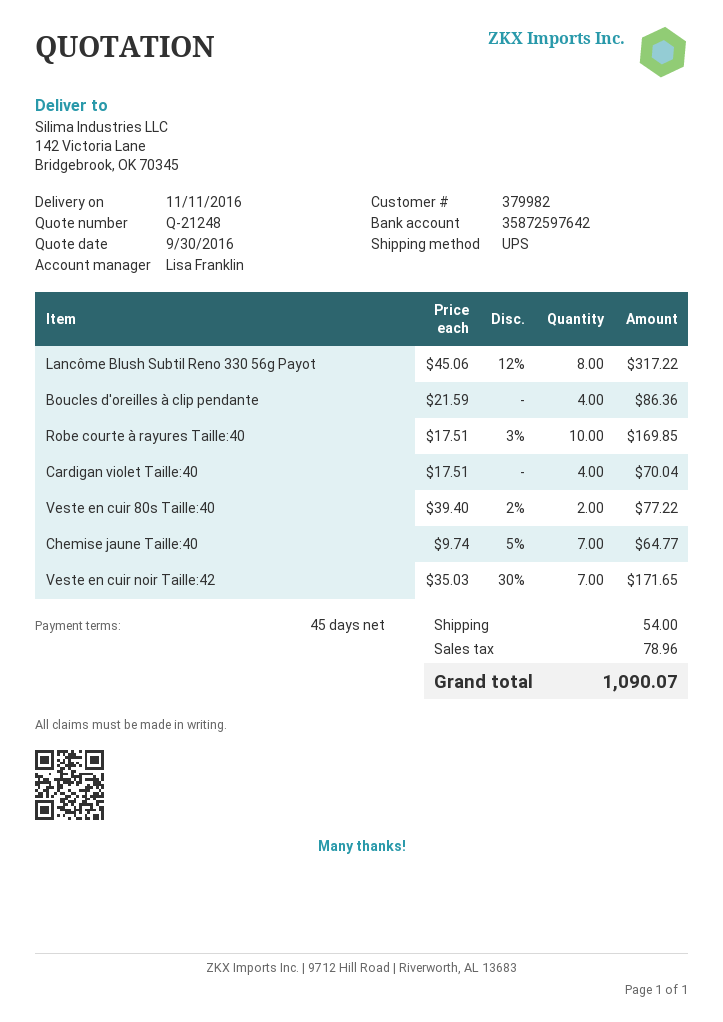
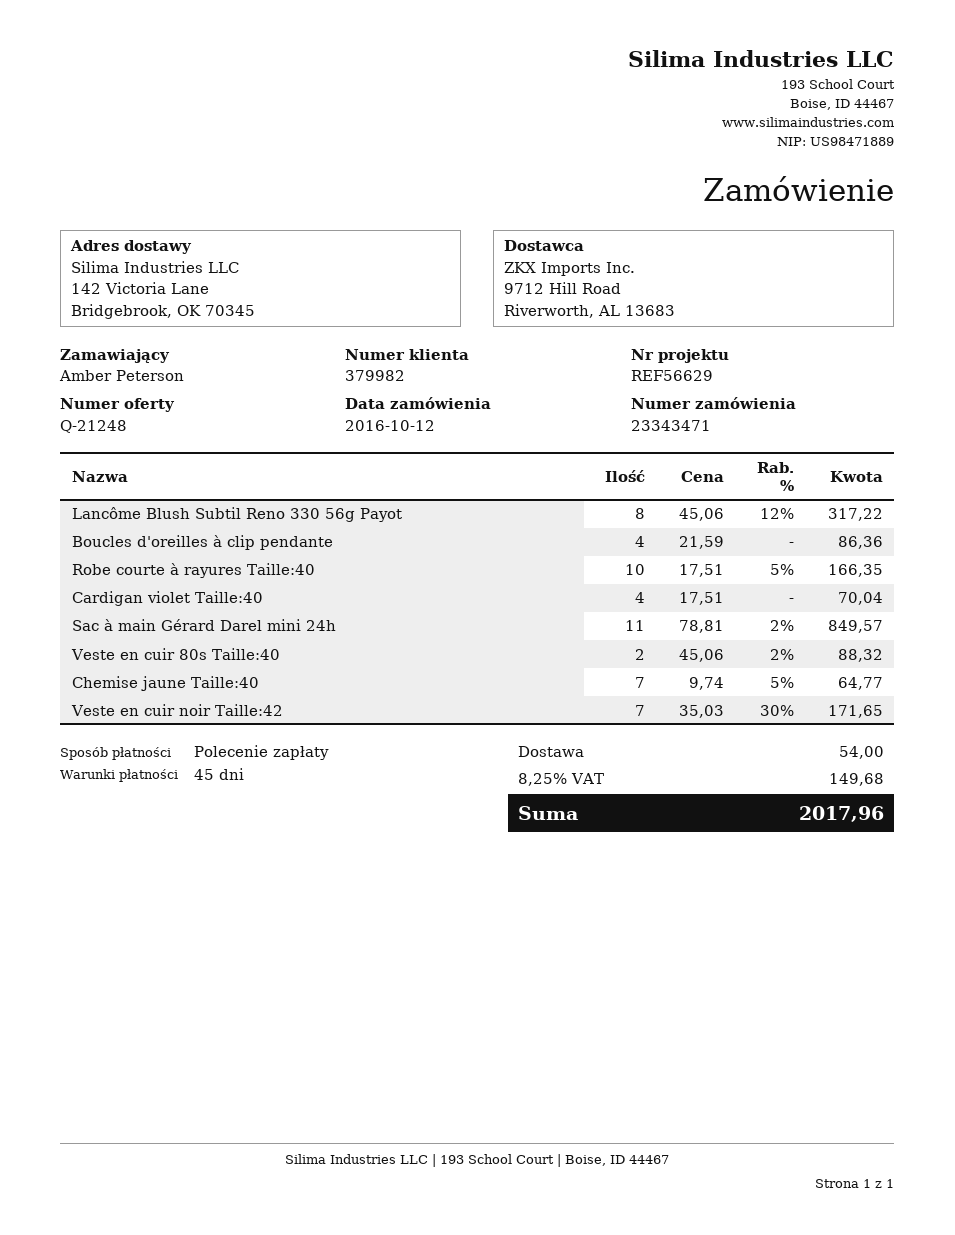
Robe courte à rayures Taille:40: 10 x 17.51 - 3% = 169.85 -> 10 x 17.51 - 5% = 166.35
Veste en cuir 80s Taille:40: 2 x 39.40 - 2% = 77.22 -> 2 x 45.06 - 2% = 88.32
Sac à main Gérard Darel mini 24h: none -> 11 x 78.81 - 2% = 849.57
tax: 78.96 -> 149.68
total: 1090.07 -> 2017.96

